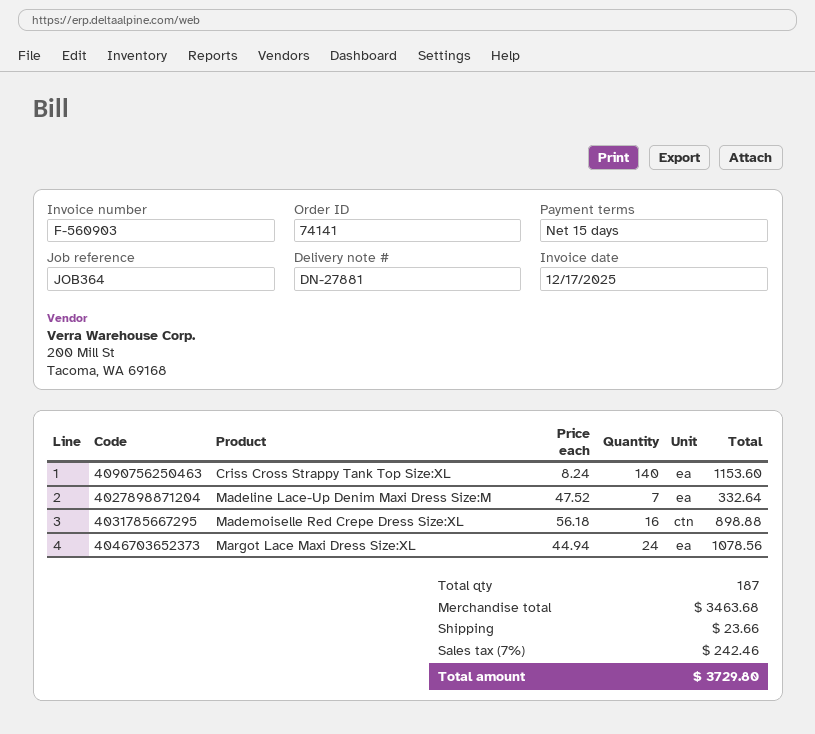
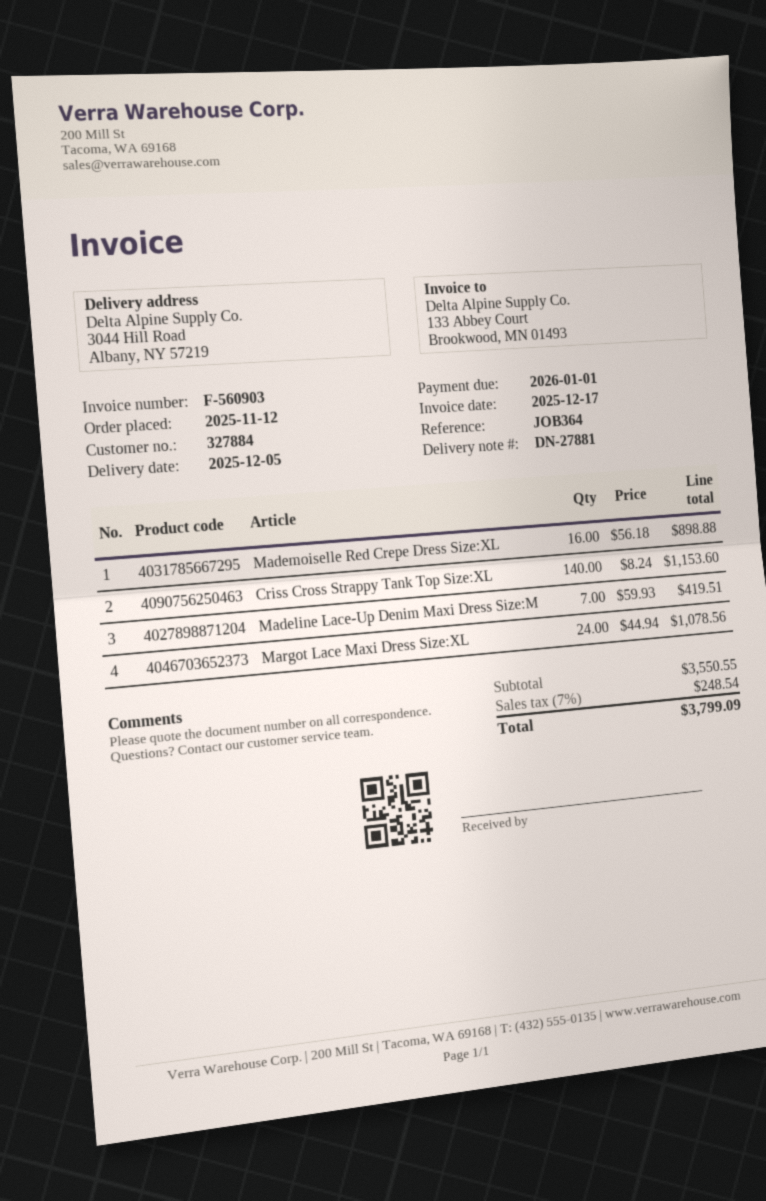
Madeline Lace-Up Denim Maxi Dress Size:M: 7 x 47.52 = 332.64 -> 7 x 59.93 = 419.51
subtotal: 3463.68 -> 3550.55
shipping: 23.66 -> none
tax: 7% = 242.46 -> 7% = 248.54
total: 3729.80 -> 3799.09

